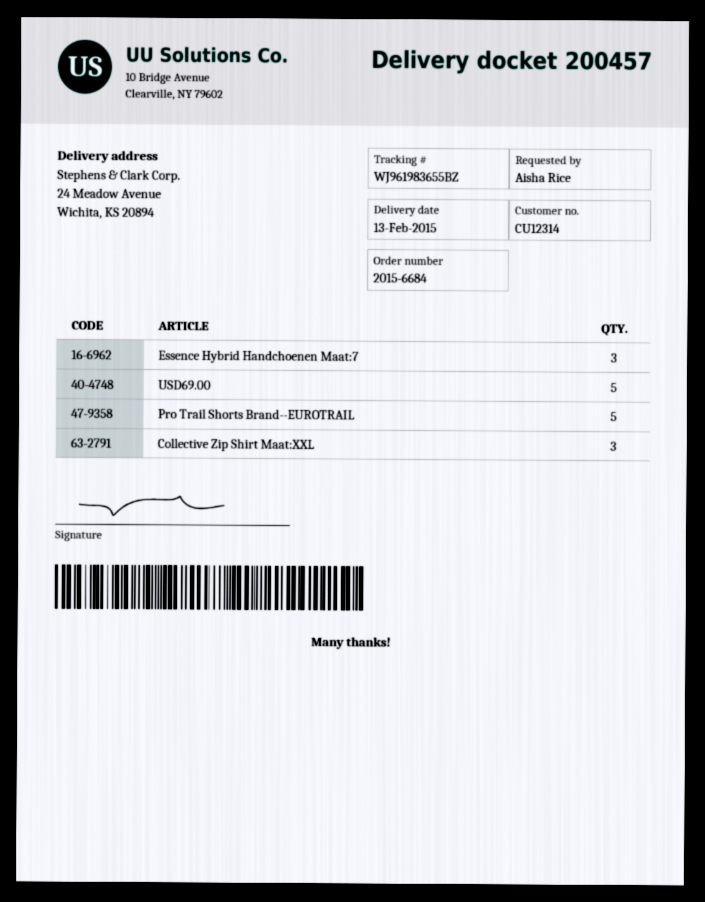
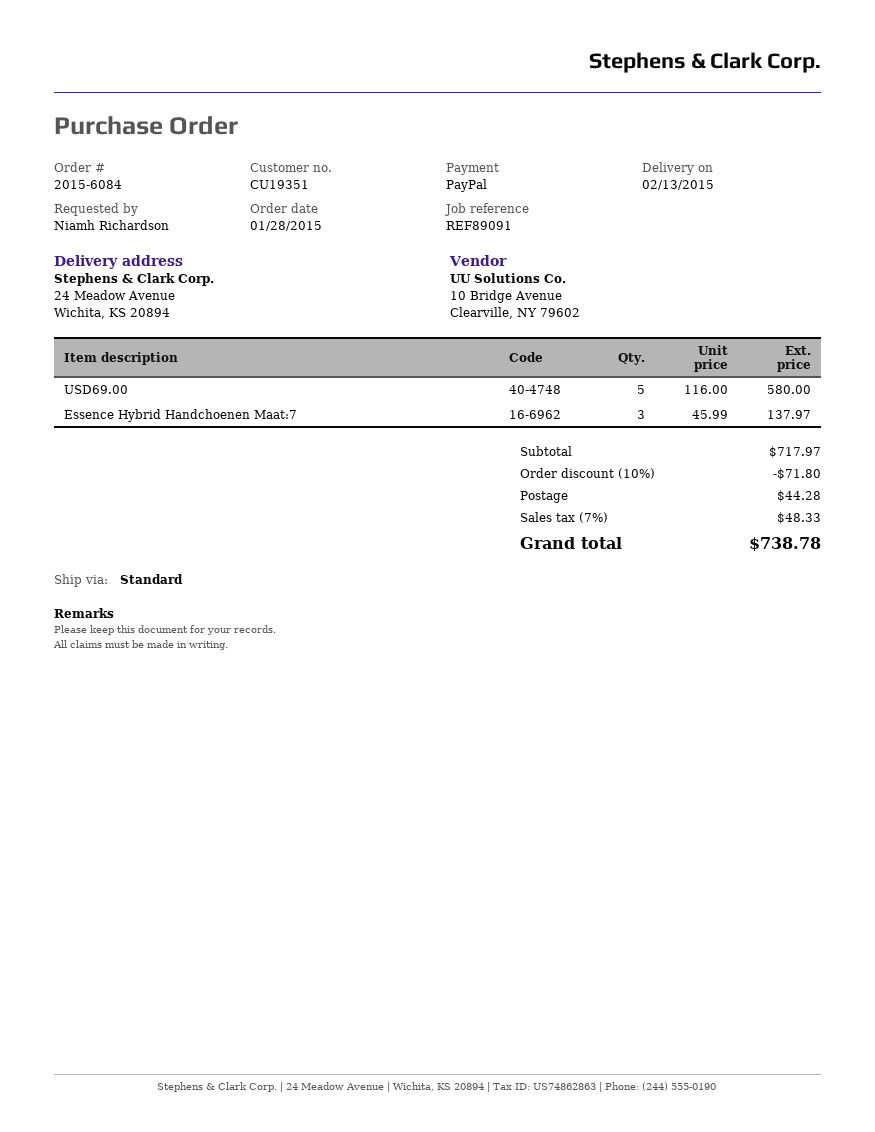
order number: 2015-6684 -> 2015-6084
customer number: CU12314 -> CU19351
ordered by: Aisha Rice -> Niamh Richardson
Pro Trail Shorts Brand--EUROTRAIL: 5 -> none
Collective Zip Shirt Maat:XXL: 3 -> none

